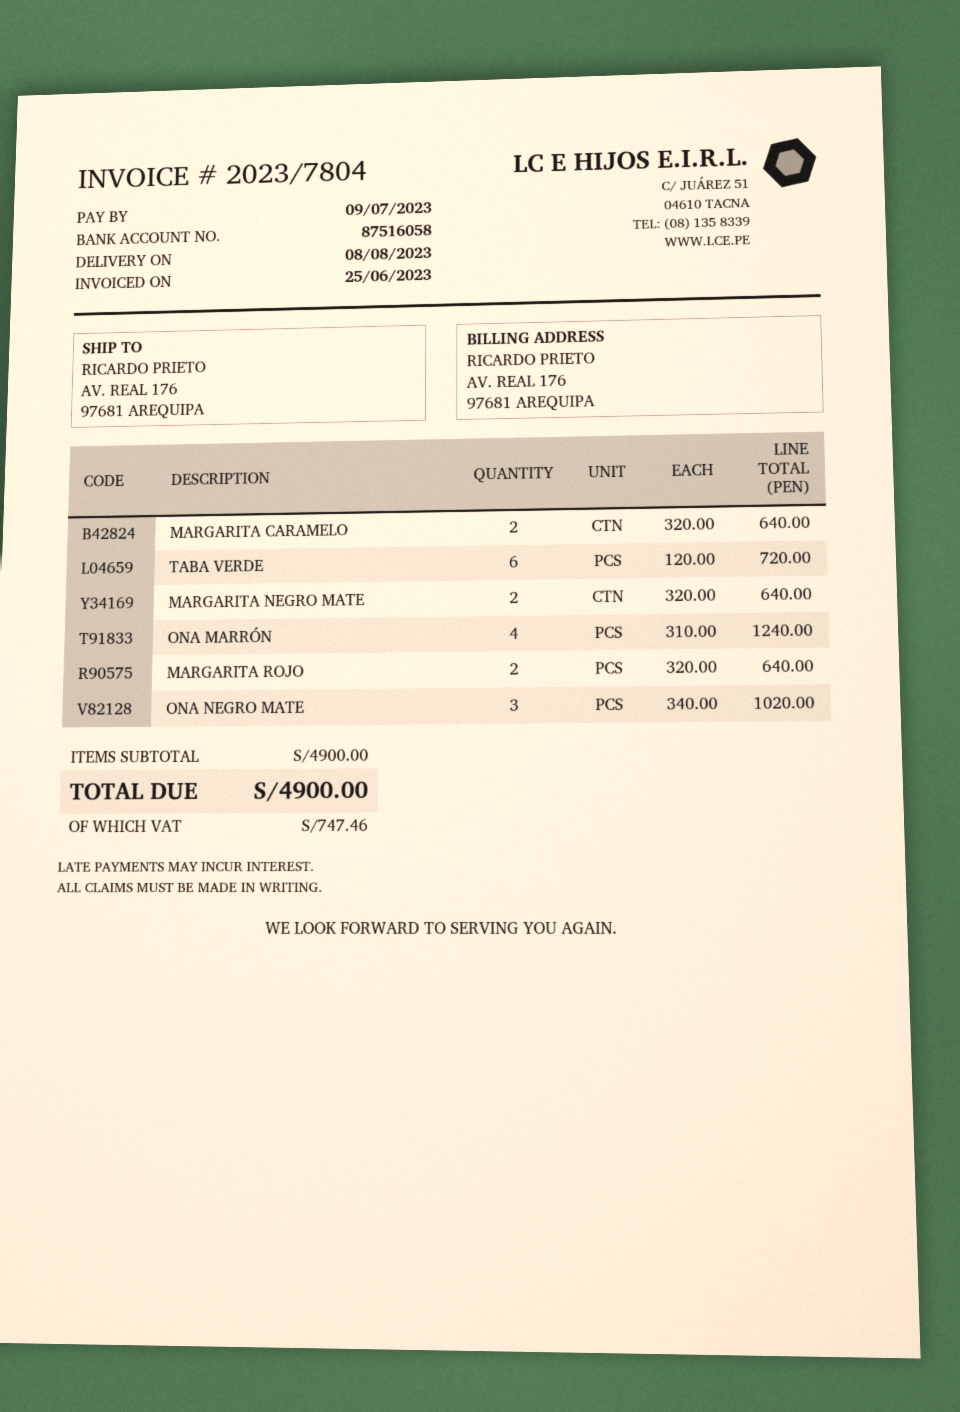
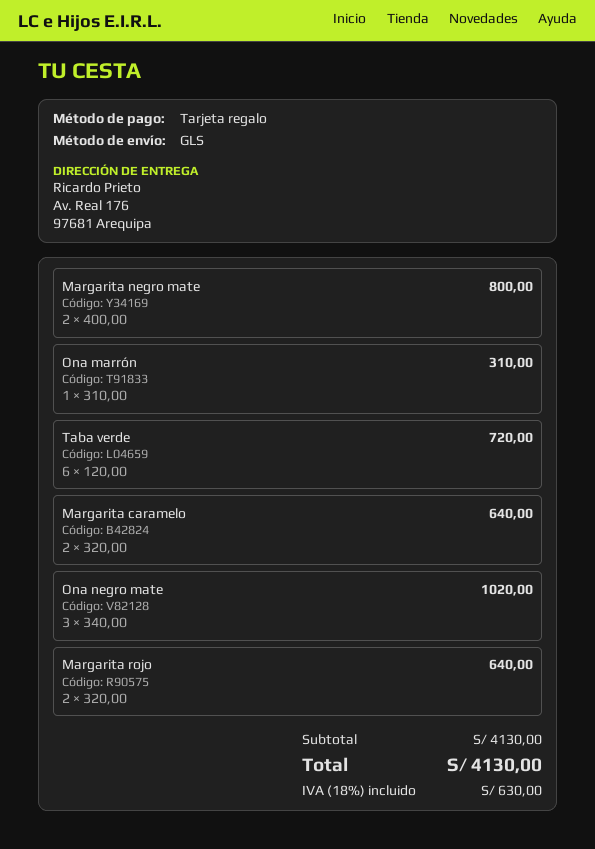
MARGARITA NEGRO MATE: 2 x 320.00 = 640.00 -> 2 x 400.00 = 800.00
ONA MARRÓN: 4 x 310.00 = 1240.00 -> 1 x 310.00 = 310.00
subtotal: 4900.00 -> 4130.00
tax: 747.46 -> 630.00
total: 4900.00 -> 4130.00

